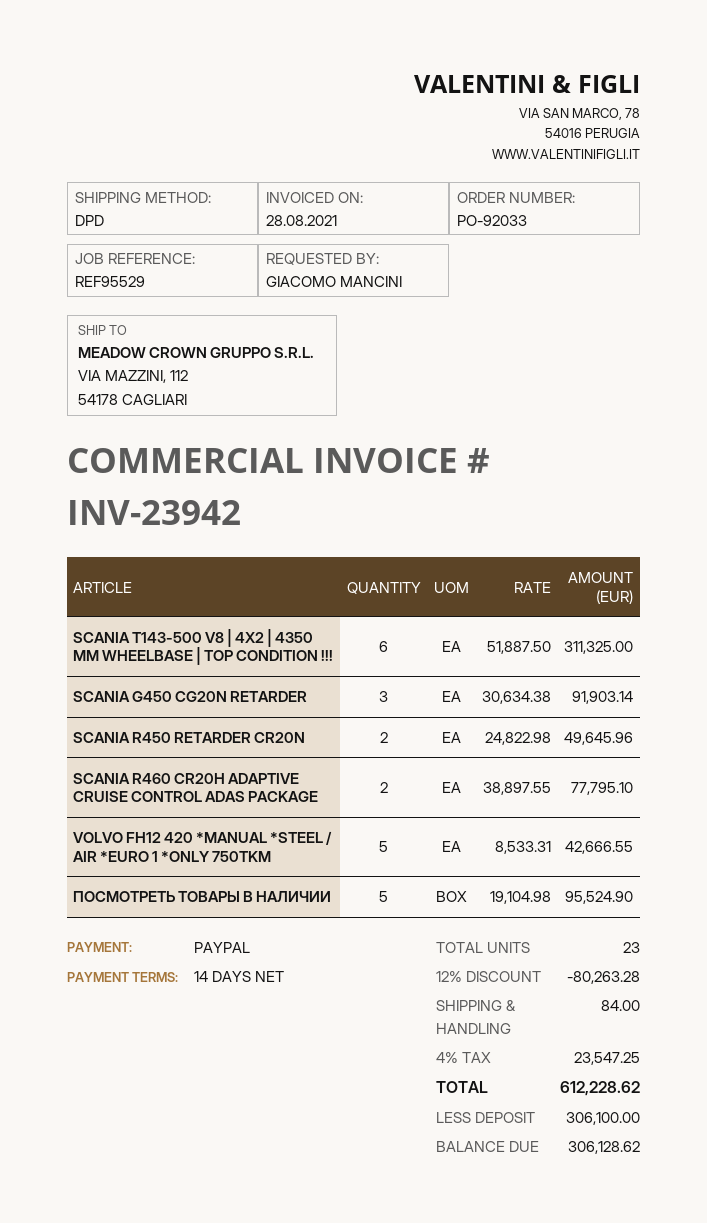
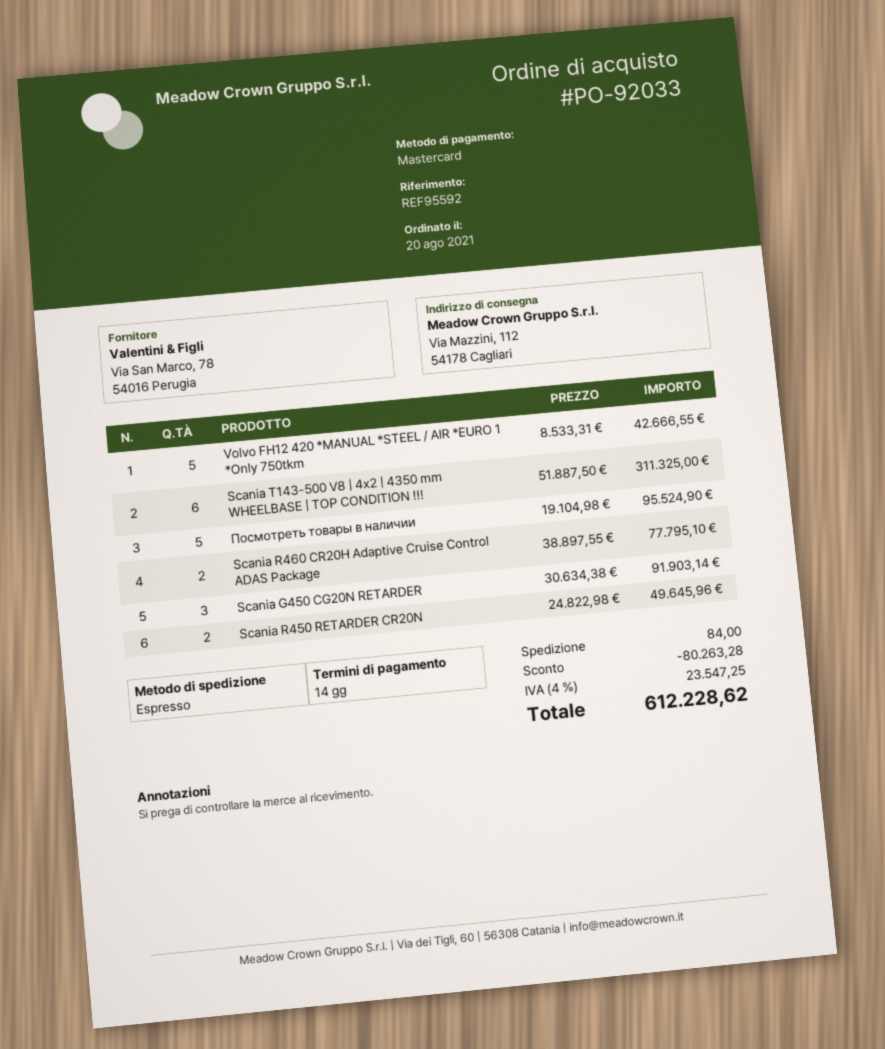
reference: REF95529 -> REF95592
payment method: PayPal -> Mastercard
shipping method: DPD -> express

